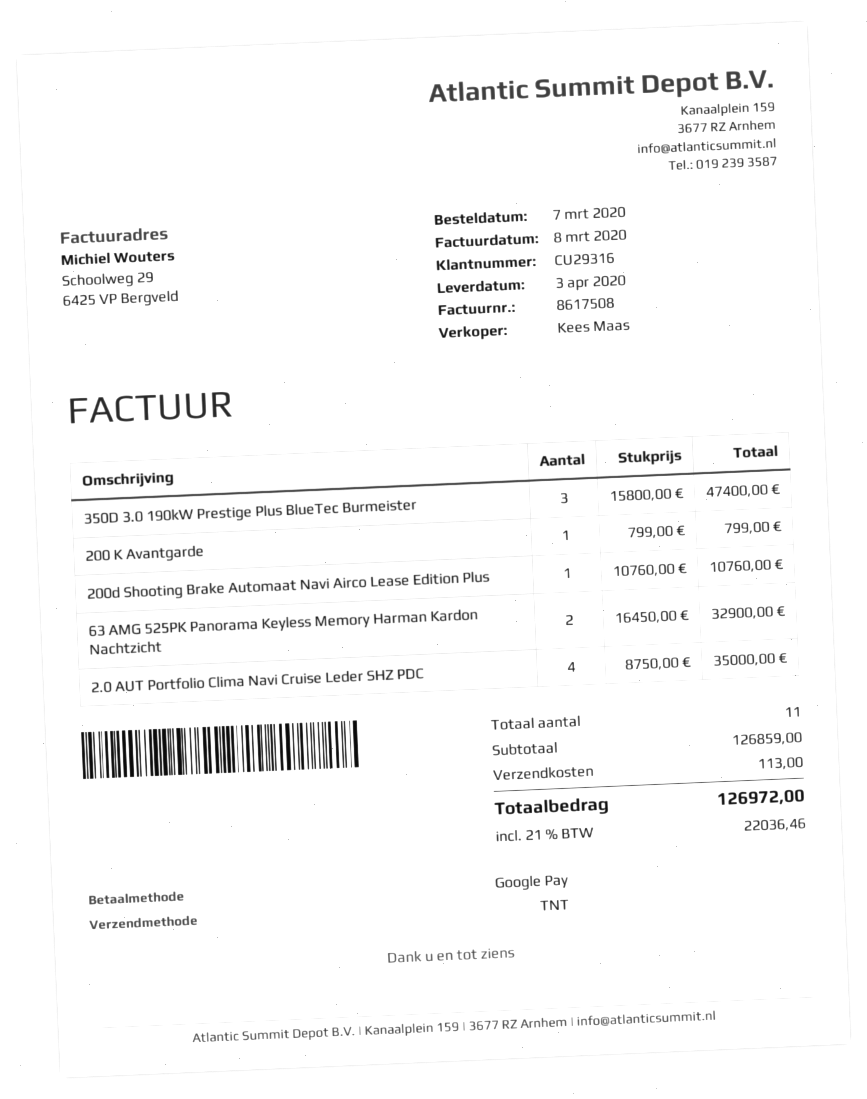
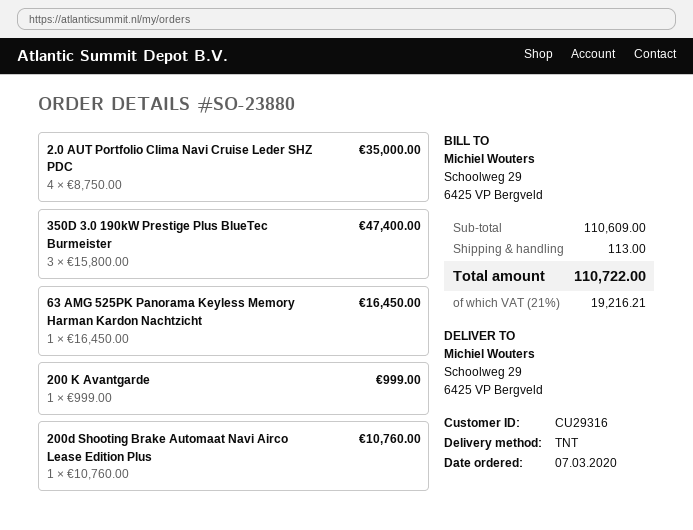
200 K Avantgarde: 1 x 799.00 = 799.00 -> 1 x 999.00 = 999.00
63 AMG 525PK Panorama Keyless Memory Harman Kardon Nachtzicht: 2 x 16450.00 = 32900.00 -> 1 x 16450.00 = 16450.00
subtotal: 126859.00 -> 110609.00
tax: 21% = 22036.46 -> 21% = 19216.21
total: 126972.00 -> 110722.00

